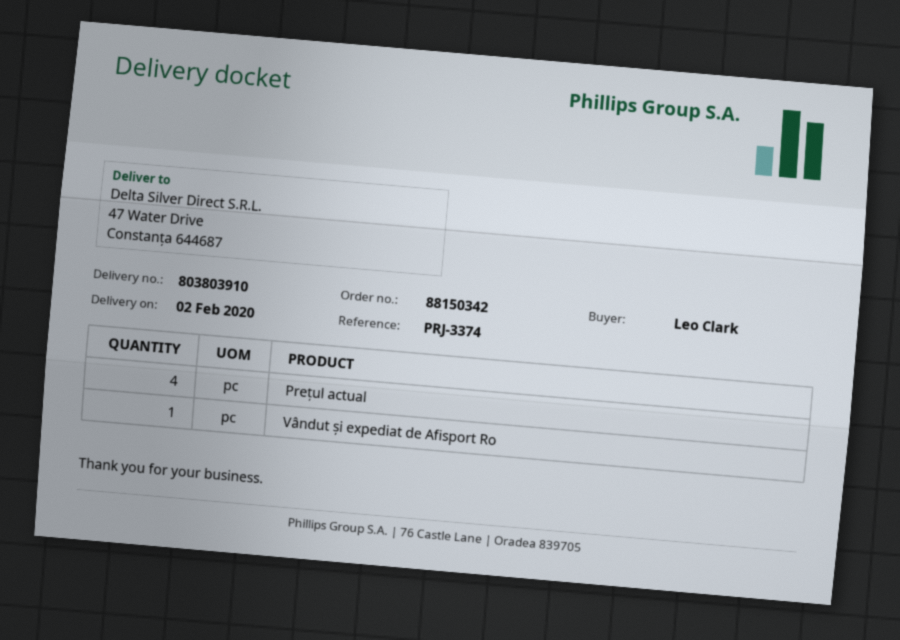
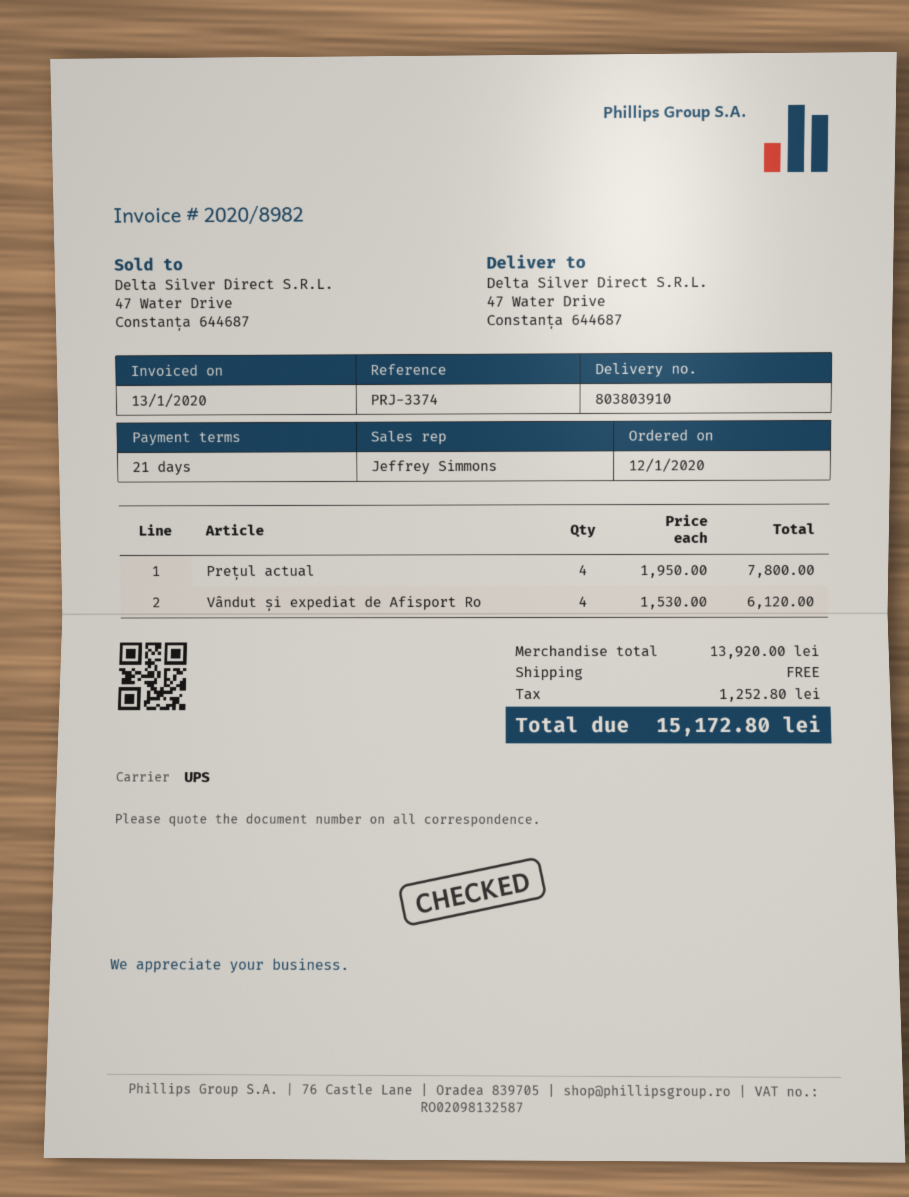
Vândut și expediat de Afisport Ro: 1 -> 4

